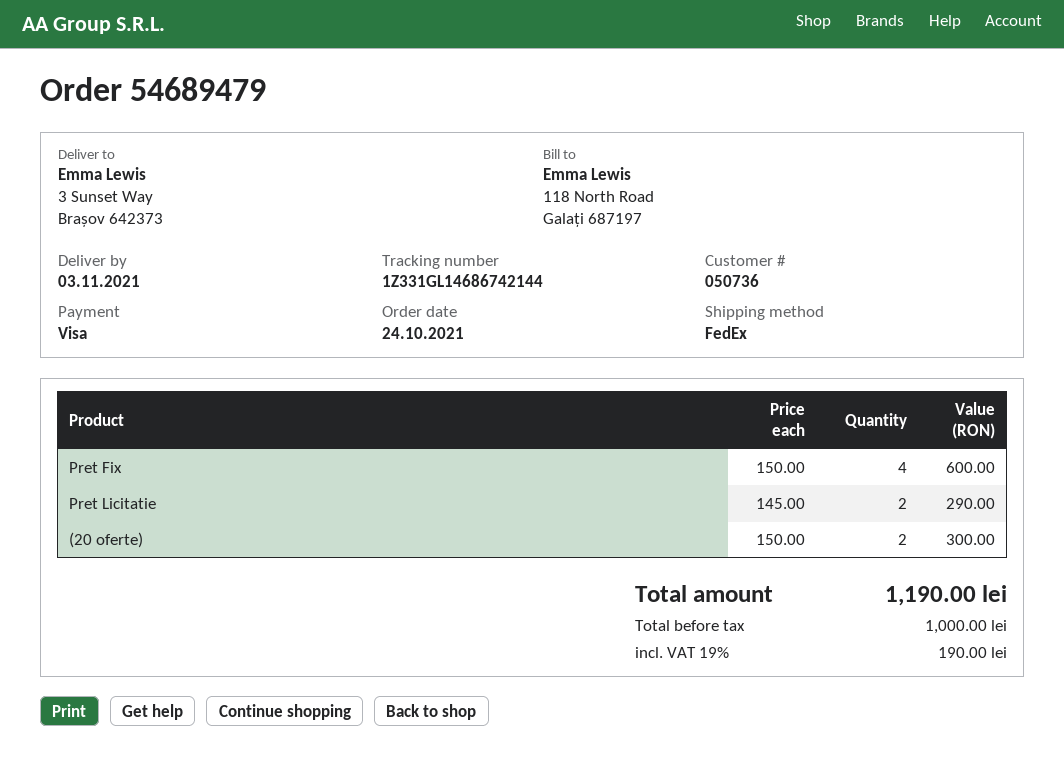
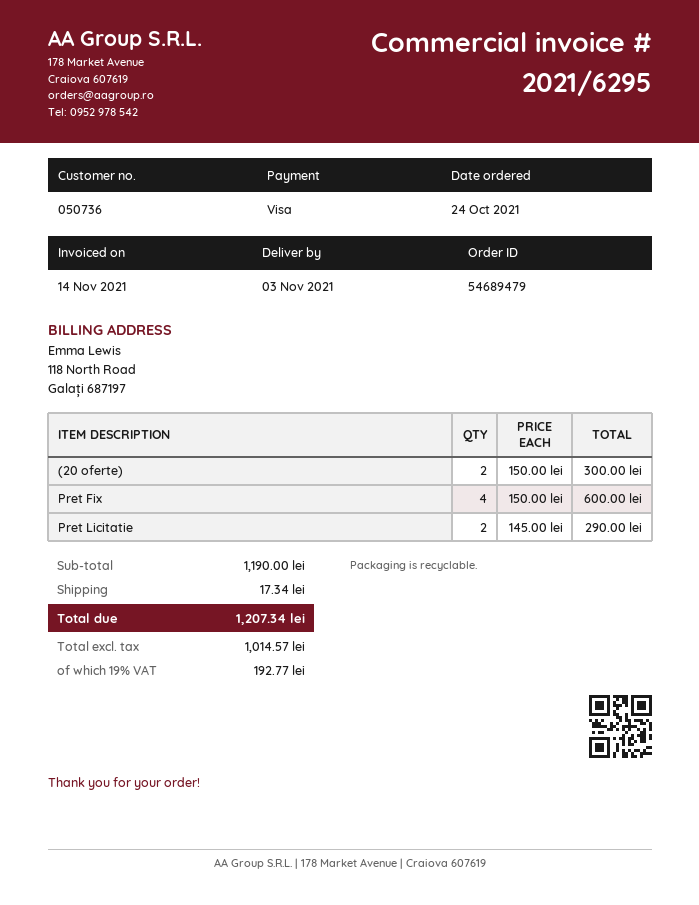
shipping: none -> 17.34
net: 1000.00 -> 1014.57
tax: 19% = 190.00 -> 19% = 192.77
total: 1190.00 -> 1207.34

